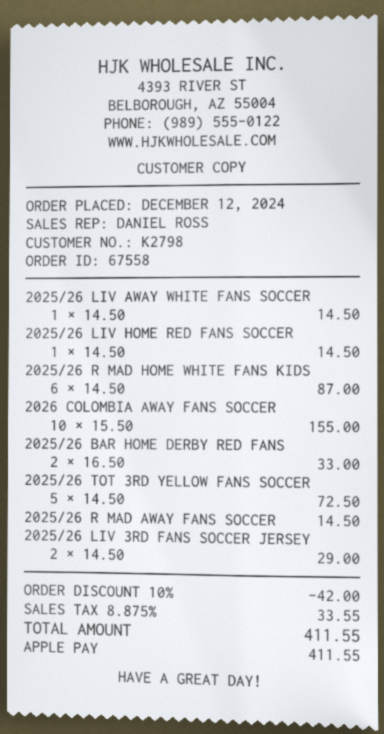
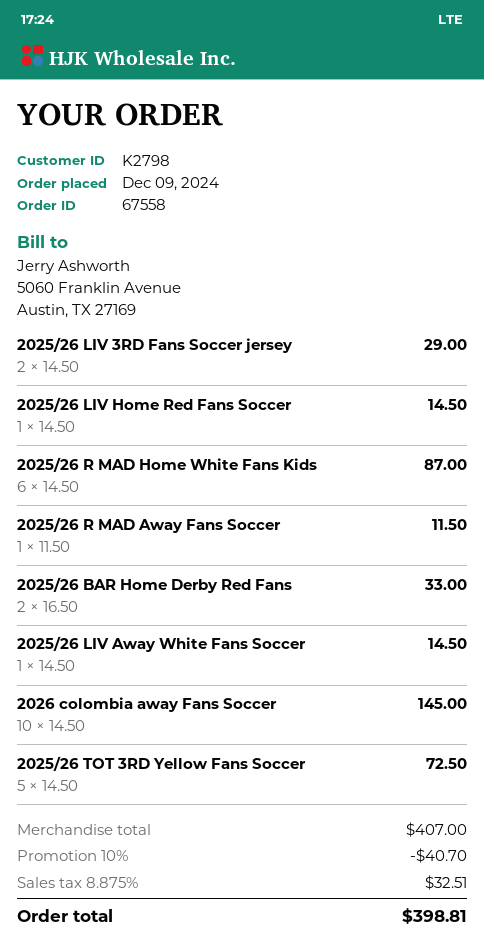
order date: 2024-12-12 -> 2024-12-09
2026 COLOMBIA AWAY FANS SOCCER: 10 x 15.50 = 155.00 -> 10 x 14.50 = 145.00
2025/26 R MAD AWAY FANS SOCCER: 1 x 14.50 = 14.50 -> 1 x 11.50 = 11.50
discount: 10% = 42.00 -> 10% = 40.70
tax: 8.875% = 33.55 -> 8.875% = 32.51
total: 411.55 -> 398.81

